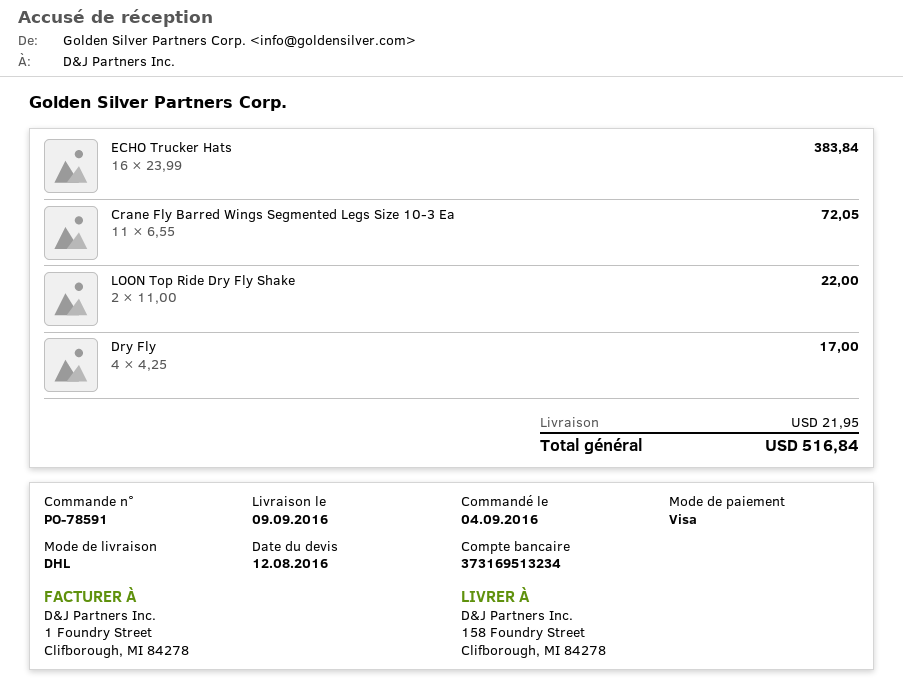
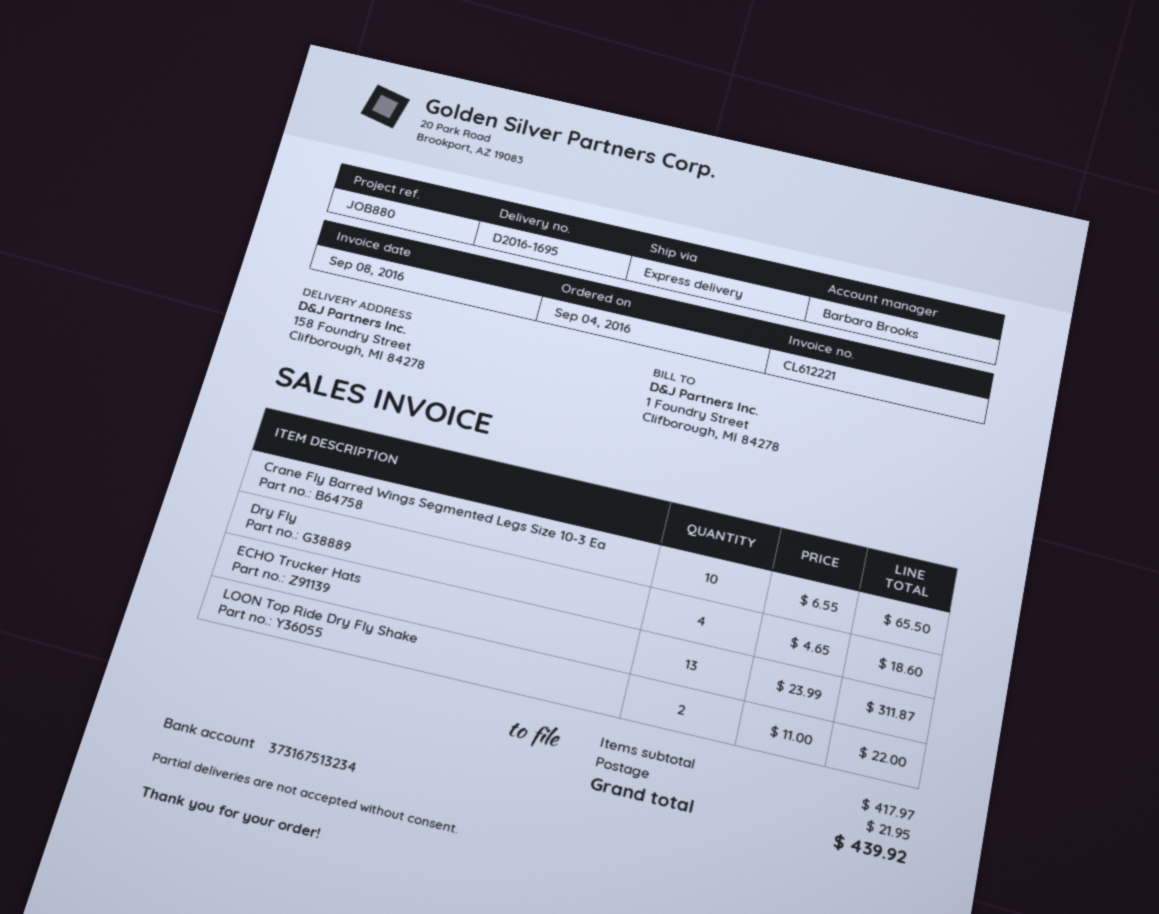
bank account: 373169513234 -> 373167513234
shipping method: DHL -> express
ECHO Trucker Hats: 16 x 23.99 = 383.84 -> 13 x 23.99 = 311.87
Crane Fly Barred Wings Segmented Legs Size 10-3 Ea: 11 x 6.55 = 72.05 -> 10 x 6.55 = 65.50
Dry Fly: 4 x 4.25 = 17.00 -> 4 x 4.65 = 18.60
total: 516.84 -> 439.92

